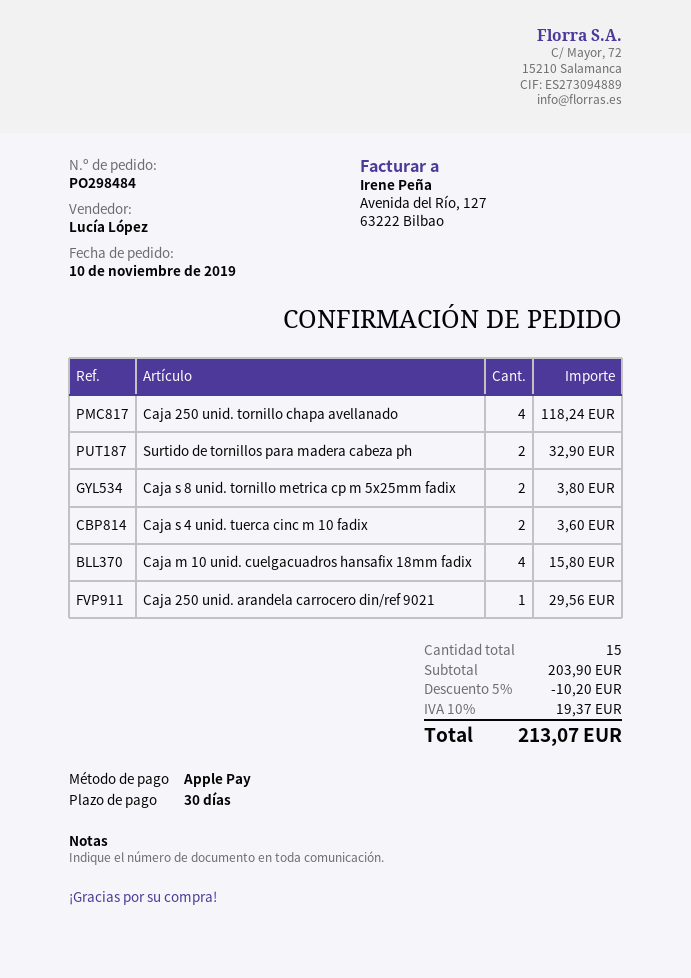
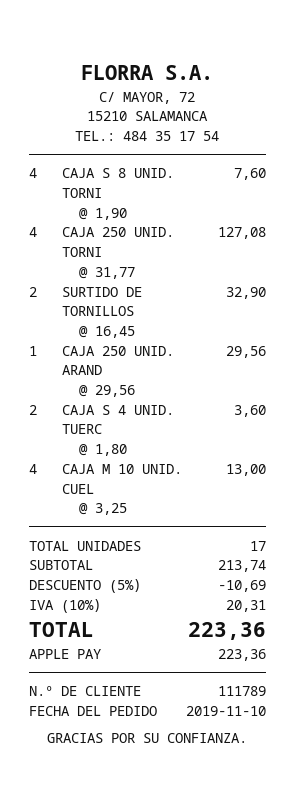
Caja 250 unid. tornillo chapa avellanado: 4 for 118.24 -> 4 for 127.08
Caja s 8 unid. tornillo metrica cp m 5x25mm fadix: 2 for 3.80 -> 4 for 7.60
Caja m 10 unid. cuelgacuadros hansafix 18mm fadix: 4 for 15.80 -> 4 for 13.00
total quantity: 15 -> 17
subtotal: 203.90 -> 213.74
discount: 5% = 10.20 -> 5% = 10.69
tax: 10% = 19.37 -> 10% = 20.31
total: 213.07 -> 223.36

